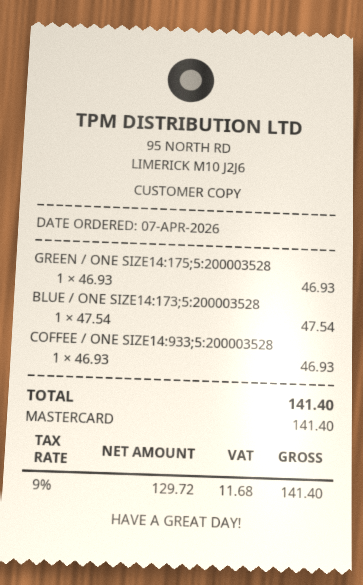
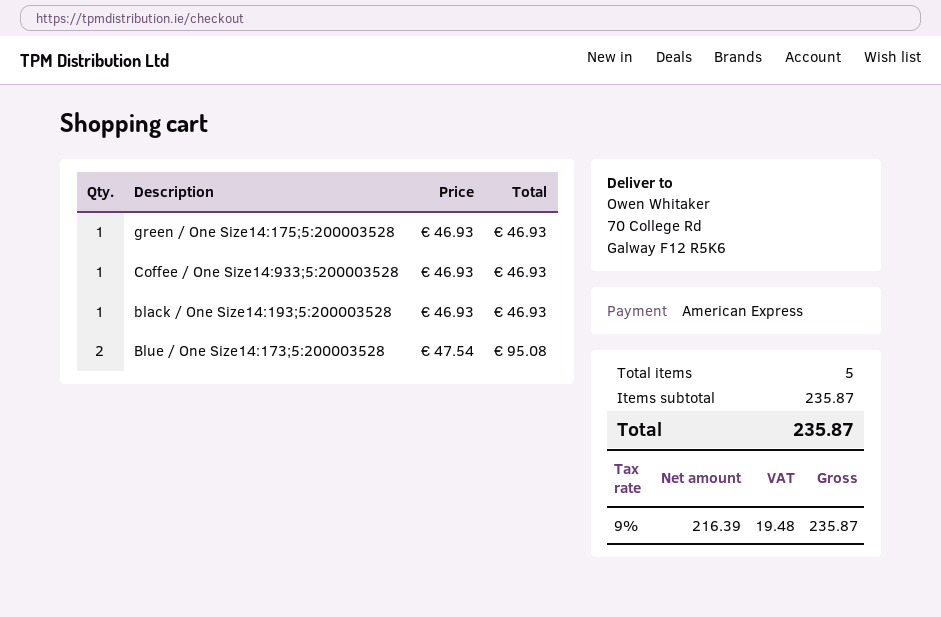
payment method: Mastercard -> American Express
BLUE / ONE SIZE14:173;5:200003528: 1 x 47.54 = 47.54 -> 2 x 47.54 = 95.08
black / One Size14:193;5:200003528: none -> 1 x 46.93 = 46.93
net: 129.72 -> 216.39
tax: 9% = 11.68 -> 9% = 19.48
total: 141.40 -> 235.87

